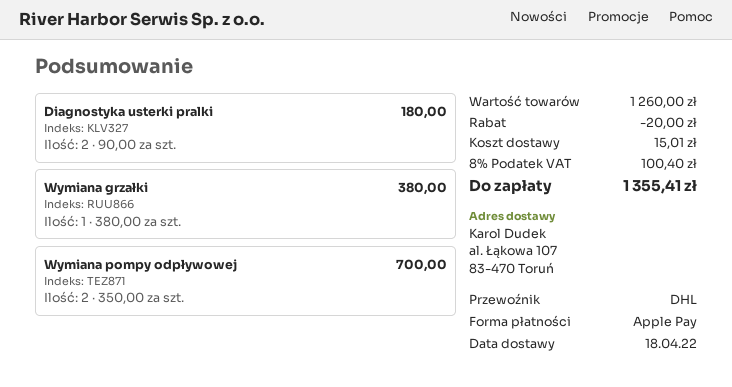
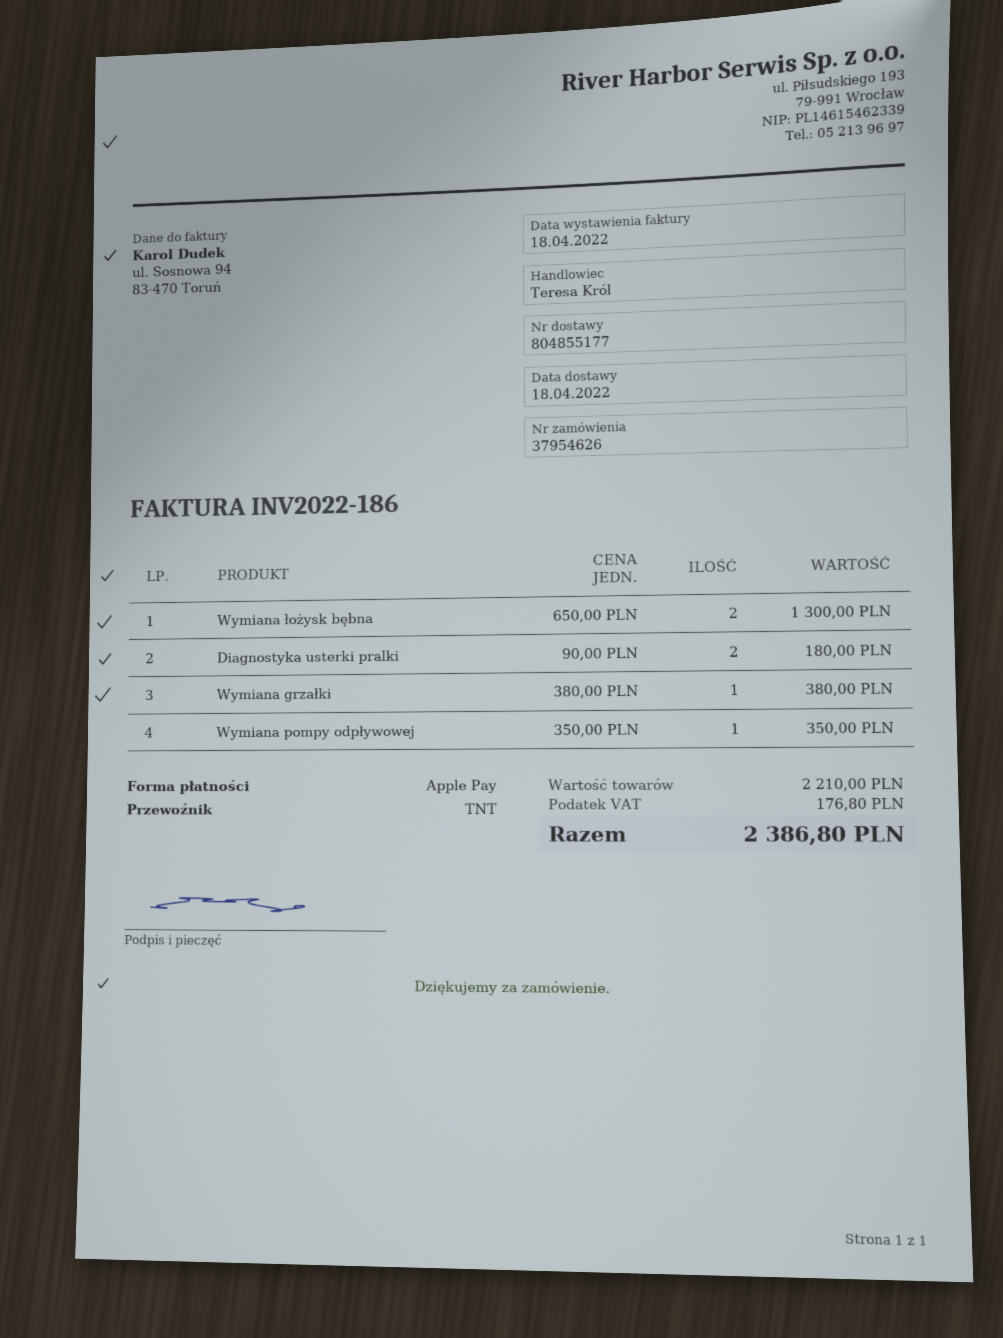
shipping method: DHL -> TNT
Wymiana pompy odpływowej: 2 x 350.00 = 700.00 -> 1 x 350.00 = 350.00
Wymiana łożysk bębna: none -> 2 x 650.00 = 1300.00
subtotal: 1260.00 -> 2210.00
discount: 20.00 -> none
shipping: 15.01 -> none
tax: 100.40 -> 176.80
total: 1355.41 -> 2386.80

